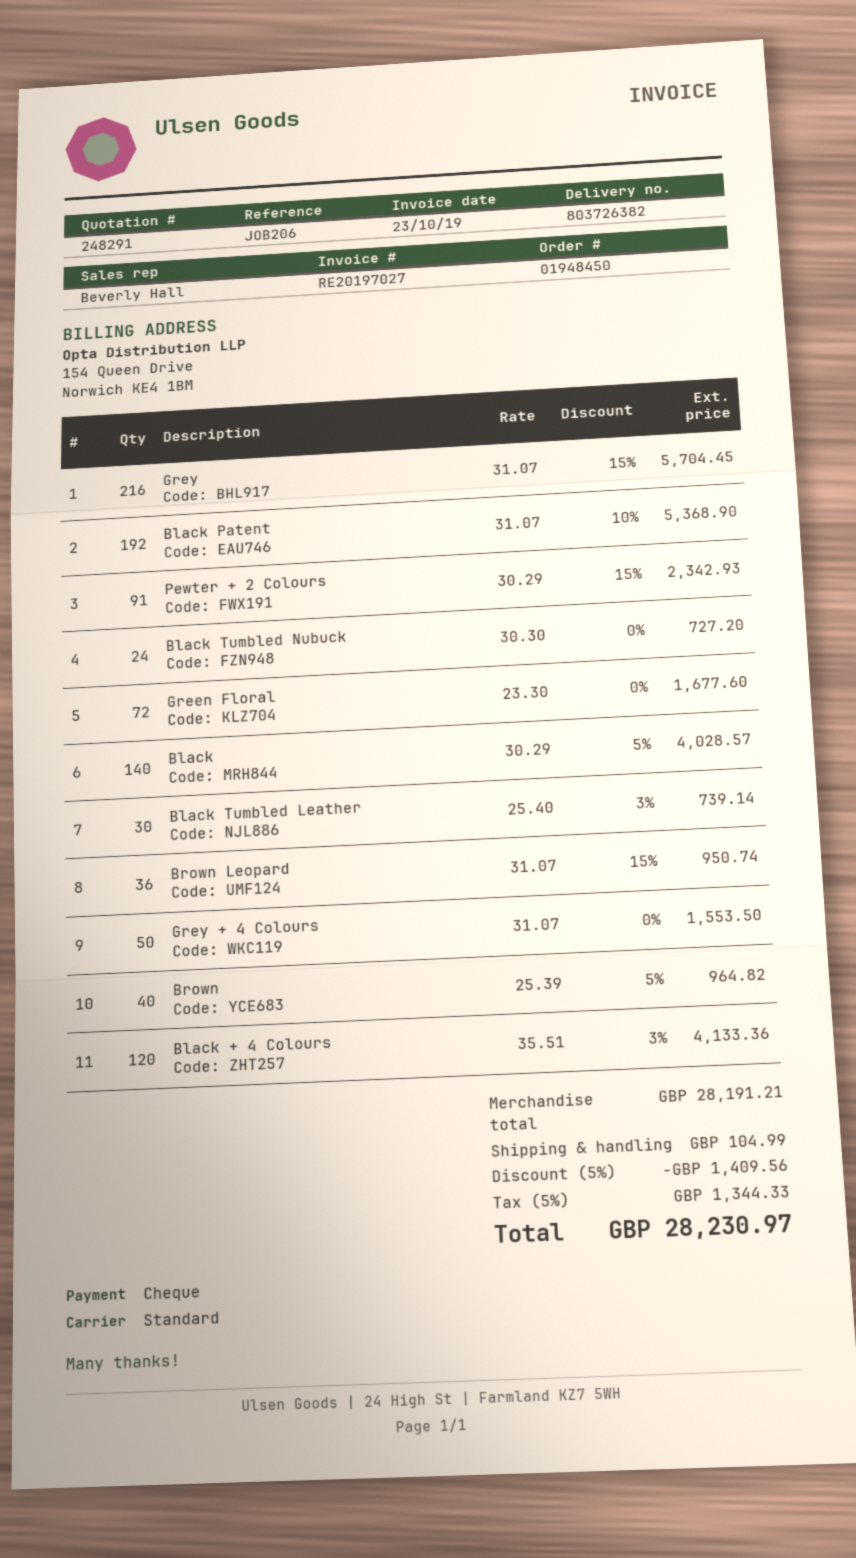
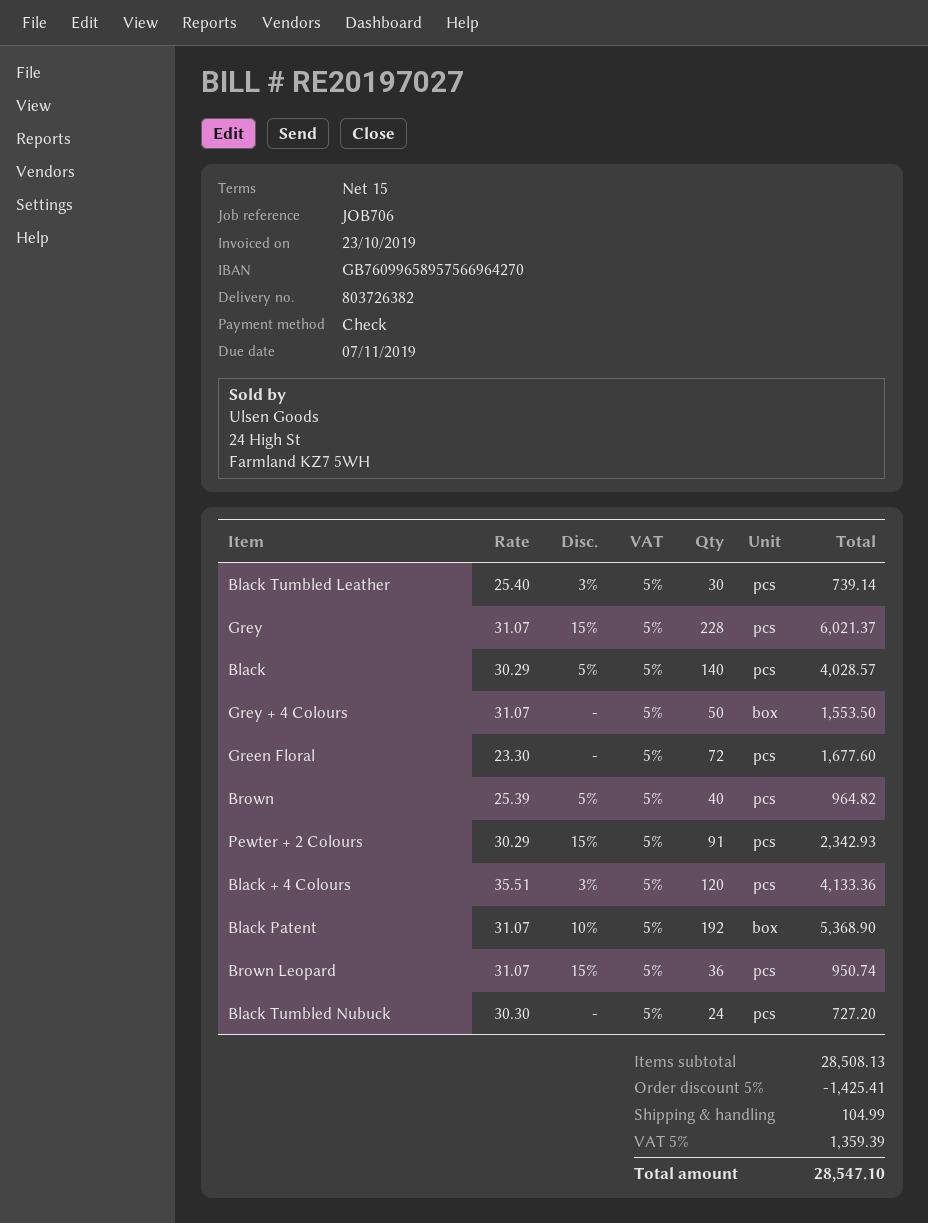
reference: JOB206 -> JOB706
Grey: 216 x 31.07 - 15% = 5704.45 -> 228 x 31.07 - 15% = 6021.37
subtotal: 28191.21 -> 28508.13
discount: 5% = 1409.56 -> 5% = 1425.41
tax: 5% = 1344.33 -> 5% = 1359.39
total: 28230.97 -> 28547.10

